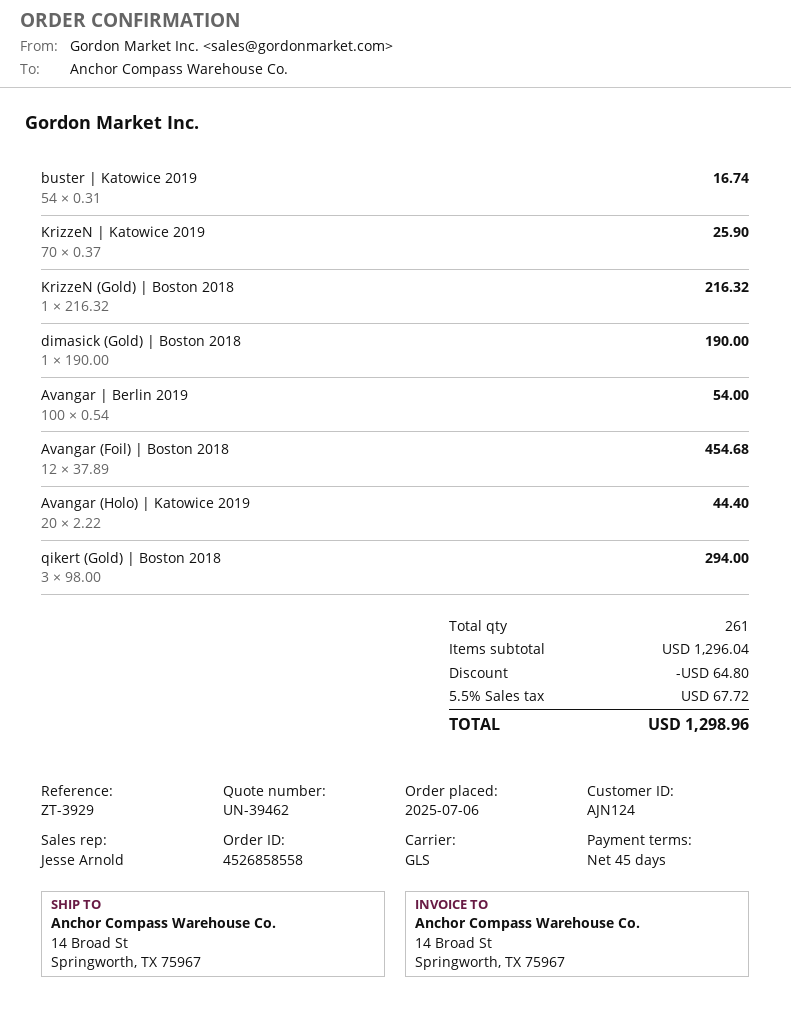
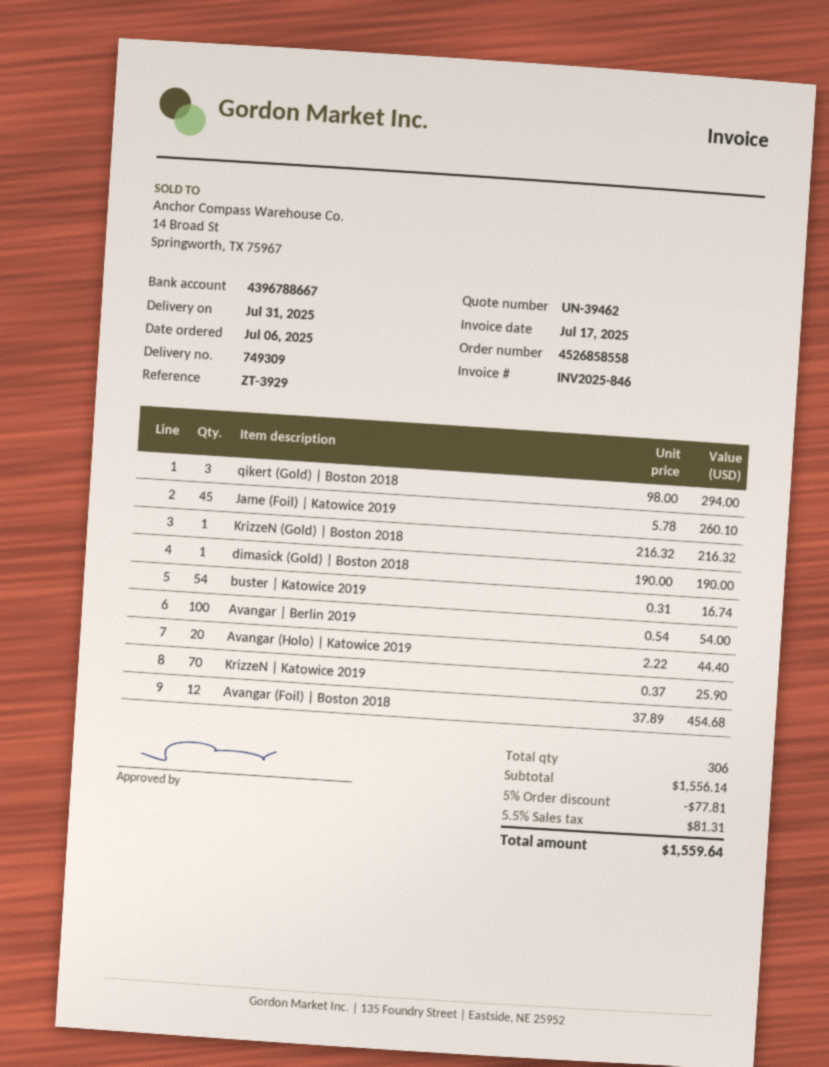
Jame (Foil) | Katowice 2019: none -> 45 x 5.78 = 260.10
total quantity: 261 -> 306
subtotal: 1296.04 -> 1556.14
discount: 64.80 -> 77.81
tax: 5.5% = 67.72 -> 5.5% = 81.31
total: 1298.96 -> 1559.64

